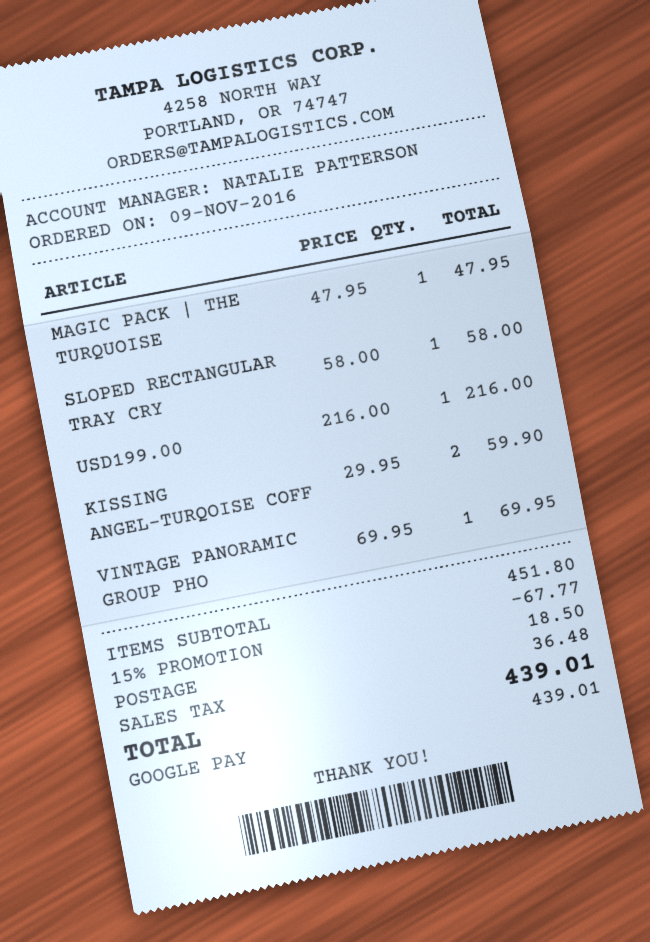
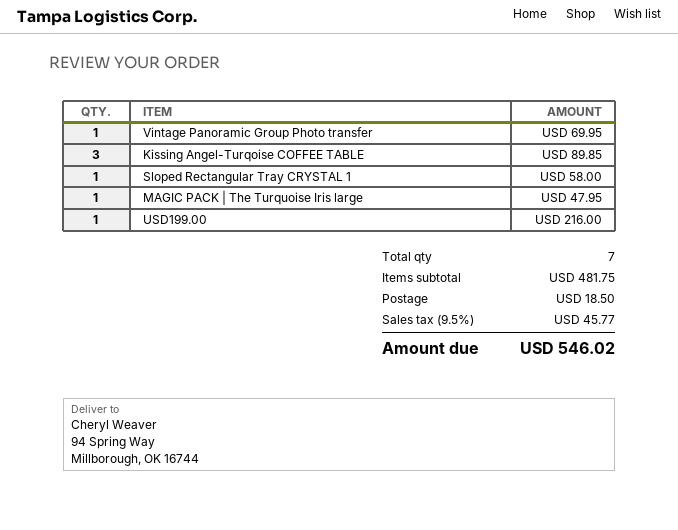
KISSING ANGEL-TURQOISE COFF: 2 for 59.90 -> 3 for 89.85
subtotal: 451.80 -> 481.75
discount: 15% = 67.77 -> none
tax: 36.48 -> 45.77
total: 439.01 -> 546.02

